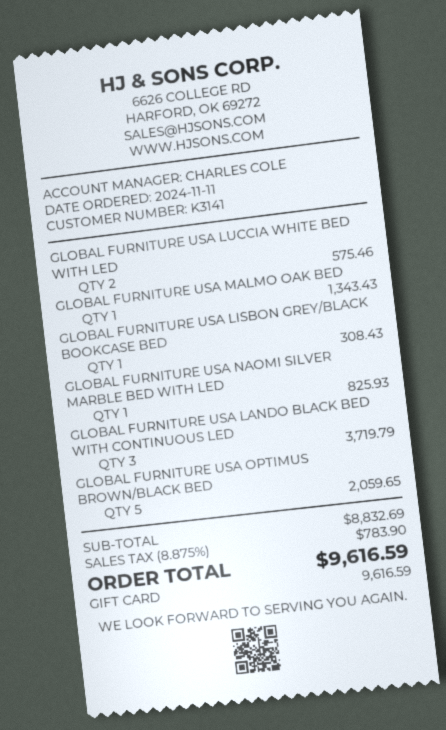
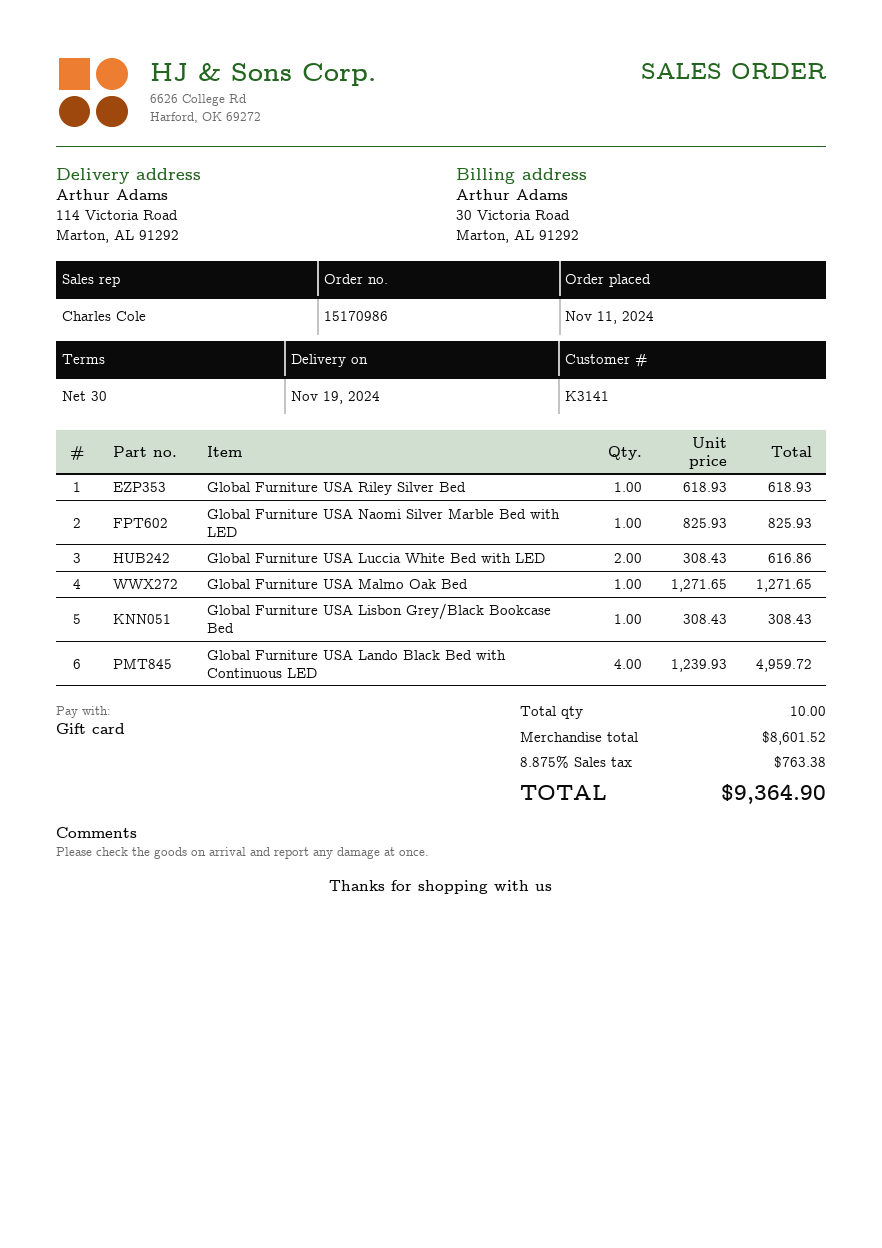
GLOBAL FURNITURE USA LUCCIA WHITE BED WITH LED: 2 for 575.46 -> 2 for 616.86
GLOBAL FURNITURE USA MALMO OAK BED: 1 for 1343.43 -> 1 for 1271.65
GLOBAL FURNITURE USA LANDO BLACK BED WITH CONTINUOUS LED: 3 for 3719.79 -> 4 for 4959.72
GLOBAL FURNITURE USA OPTIMUS BROWN/BLACK BED: 5 for 2059.65 -> none
Global Furniture USA Riley Silver Bed: none -> 1 for 618.93
subtotal: 8832.69 -> 8601.52
tax: 8.875% = 783.90 -> 8.875% = 763.38
total: 9616.59 -> 9364.90

